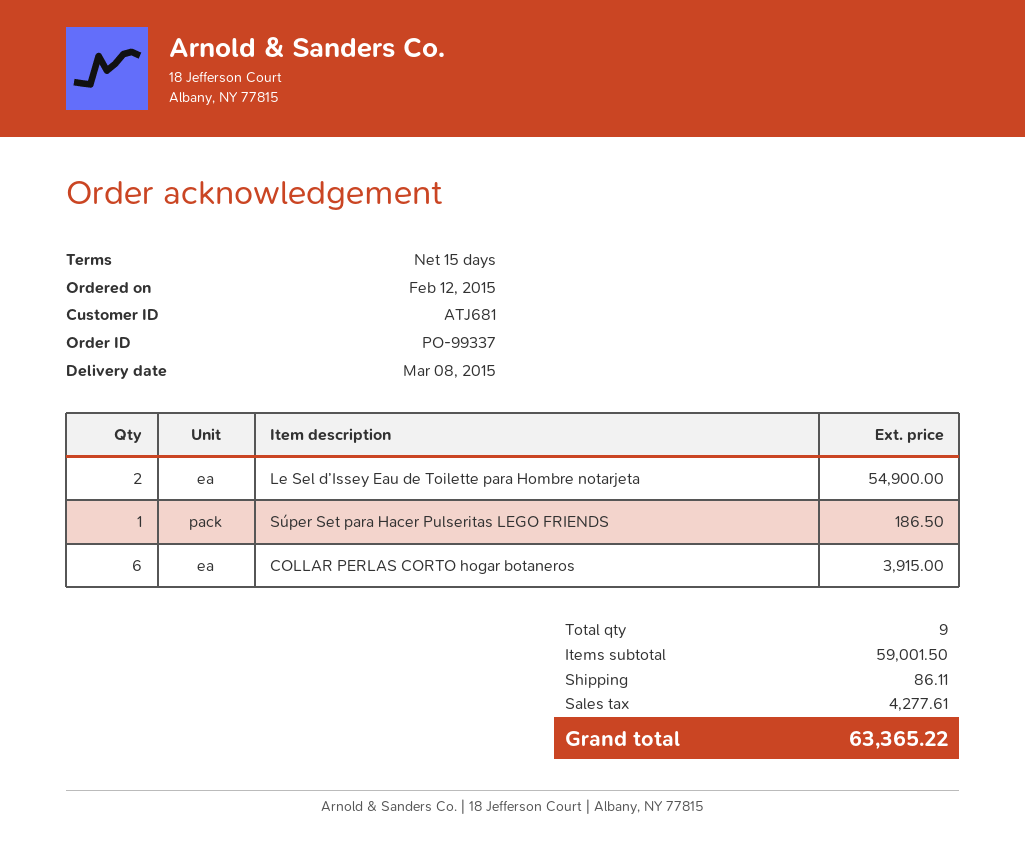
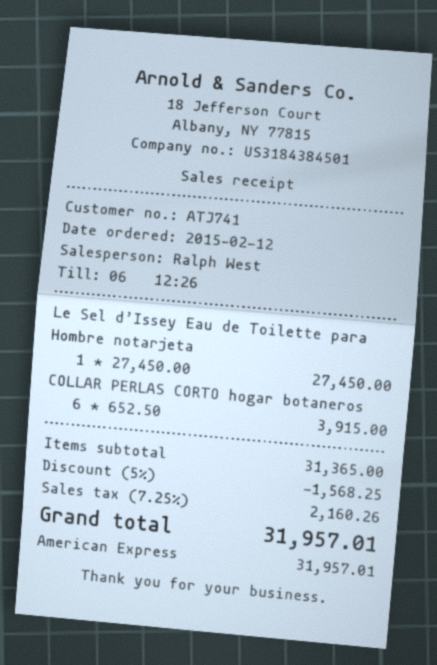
customer number: ATJ681 -> ATJ741
Le Sel d’Issey Eau de Toilette para Hombre notarjeta: 2 for 54900.00 -> 1 for 27450.00
Súper Set para Hacer Pulseritas LEGO FRIENDS: 1 for 186.50 -> none
subtotal: 59001.50 -> 31365.00
discount: none -> 5% = 1568.25
shipping: 86.11 -> none
tax: 4277.61 -> 2160.26
total: 63365.22 -> 31957.01

